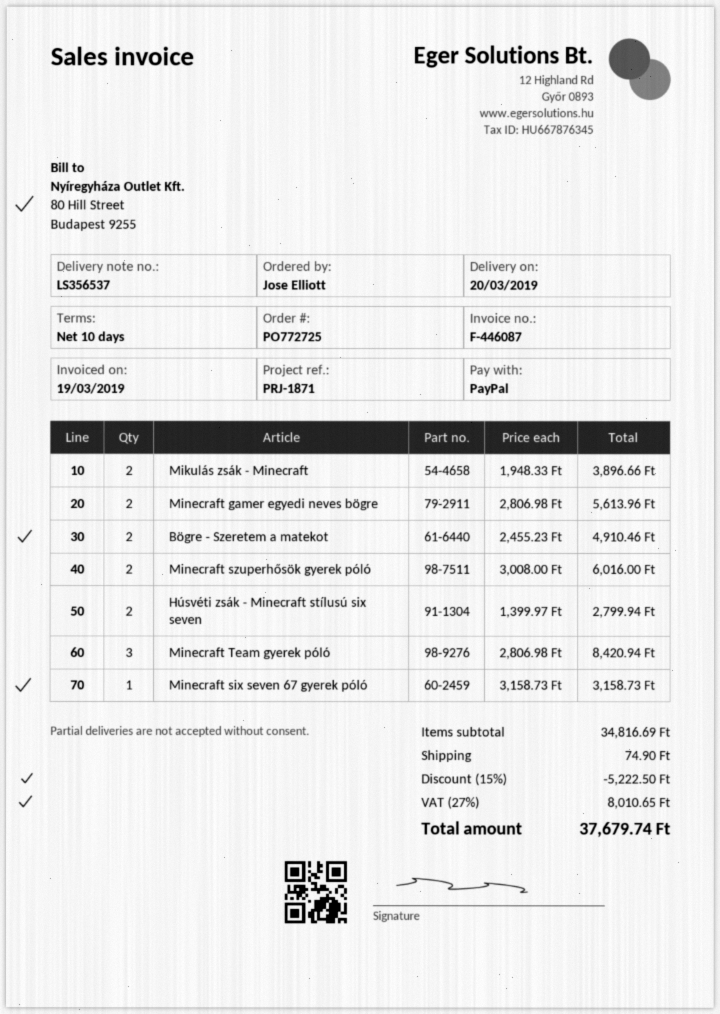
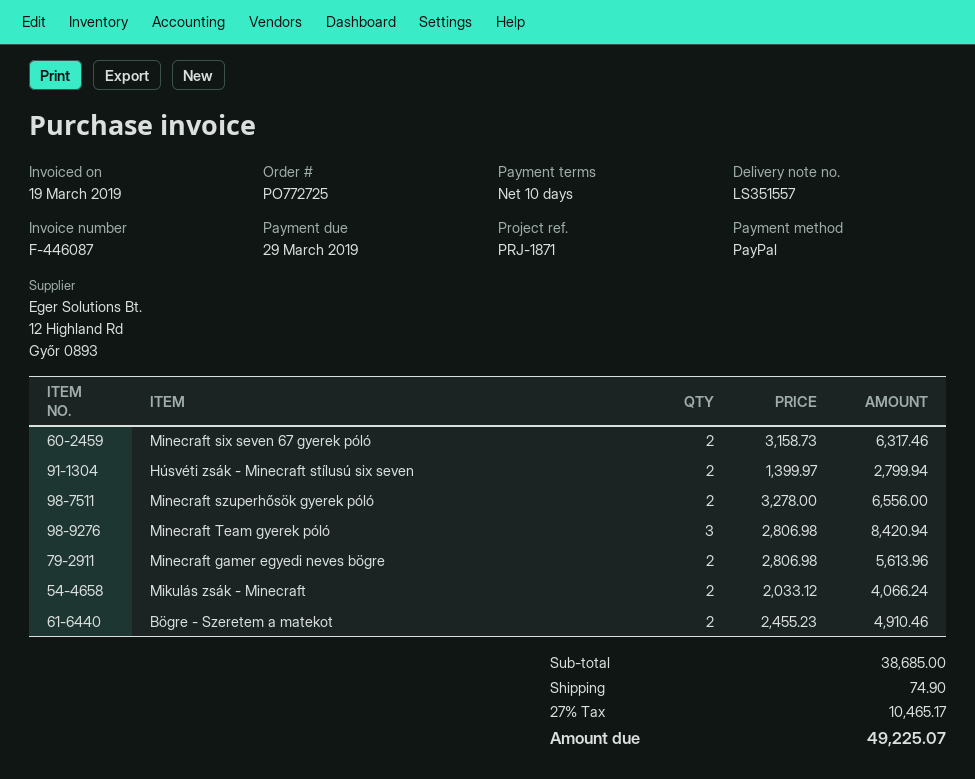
delivery note number: LS356537 -> LS351557
Mikulás zsák - Minecraft: 2 x 1948.33 = 3896.66 -> 2 x 2033.12 = 4066.24
Minecraft szuperhősök gyerek póló: 2 x 3008.00 = 6016.00 -> 2 x 3278.00 = 6556.00
Minecraft six seven 67 gyerek póló: 1 x 3158.73 = 3158.73 -> 2 x 3158.73 = 6317.46
subtotal: 34816.69 -> 38685.00
discount: 15% = 5222.50 -> none
tax: 27% = 8010.65 -> 27% = 10465.17
total: 37679.74 -> 49225.07

